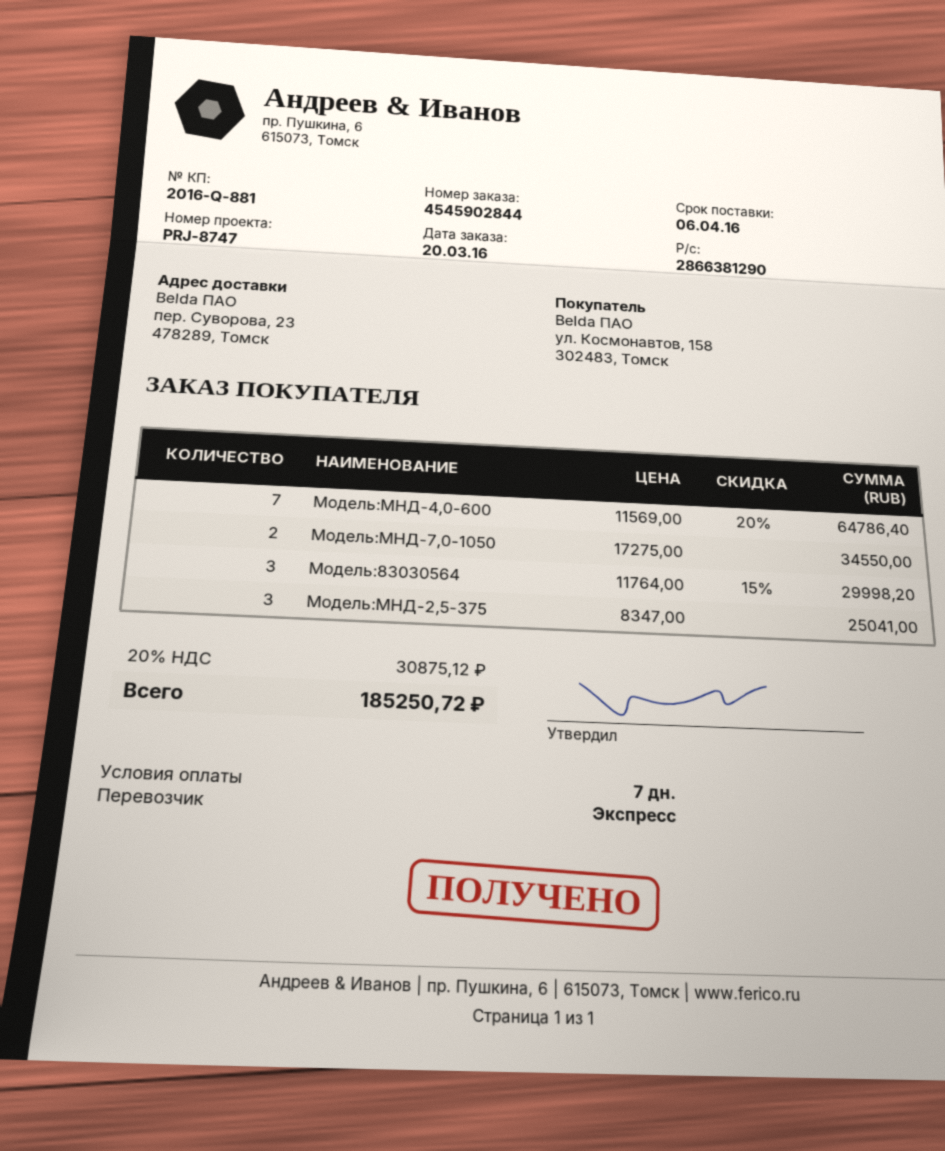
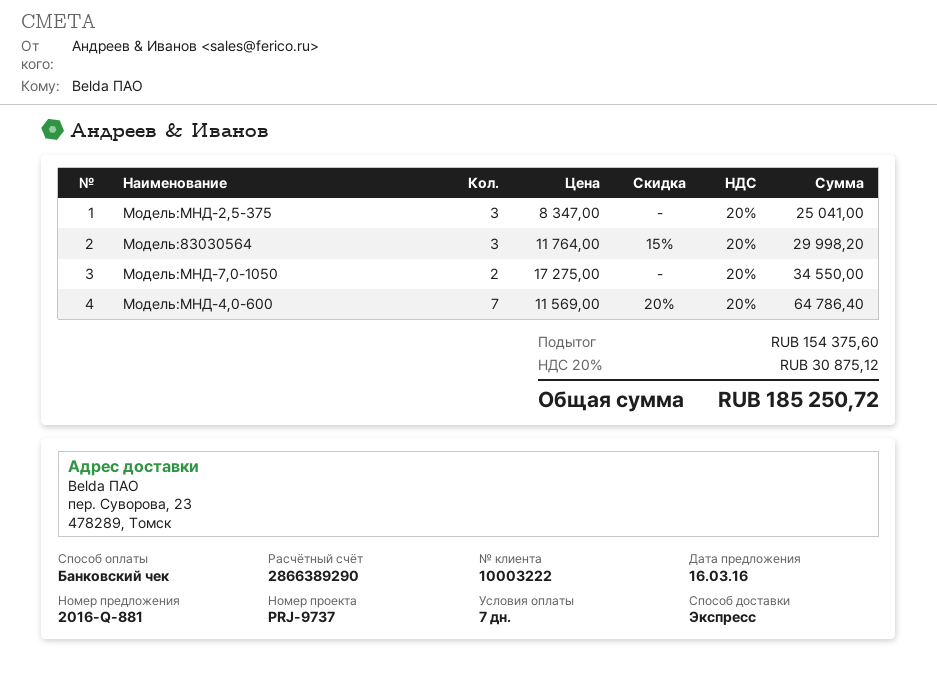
reference: PRJ-8747 -> PRJ-9737
bank account: 2866381290 -> 2866389290

